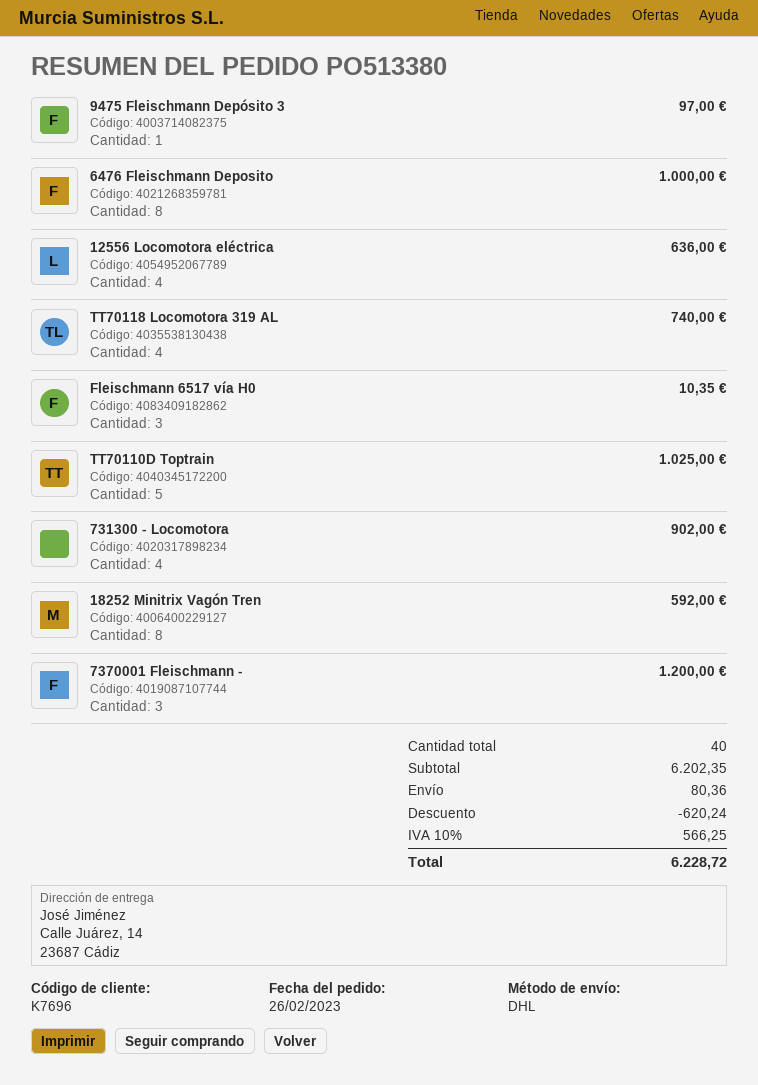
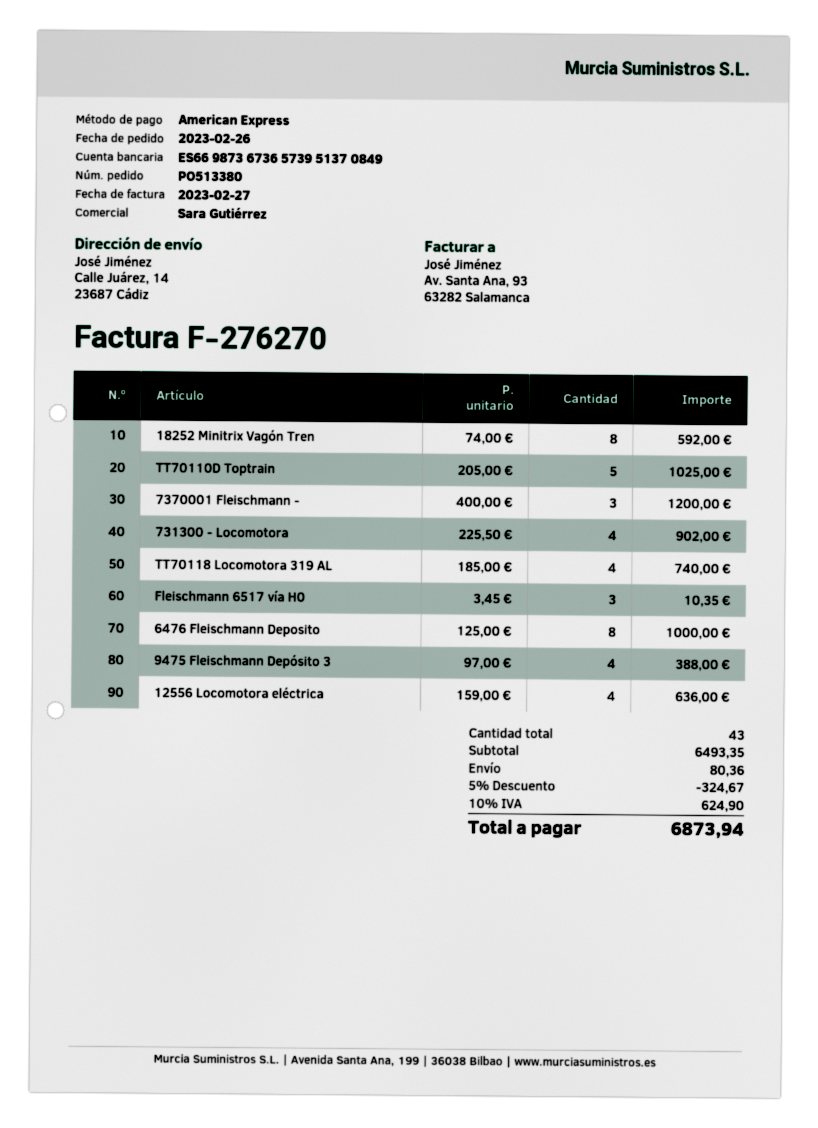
9475 Fleischmann Depósito 3: 1 for 97.00 -> 4 for 388.00
total quantity: 40 -> 43
subtotal: 6202.35 -> 6493.35
discount: 620.24 -> 324.67
tax: 10% = 566.25 -> 10% = 624.90
total: 6228.72 -> 6873.94

